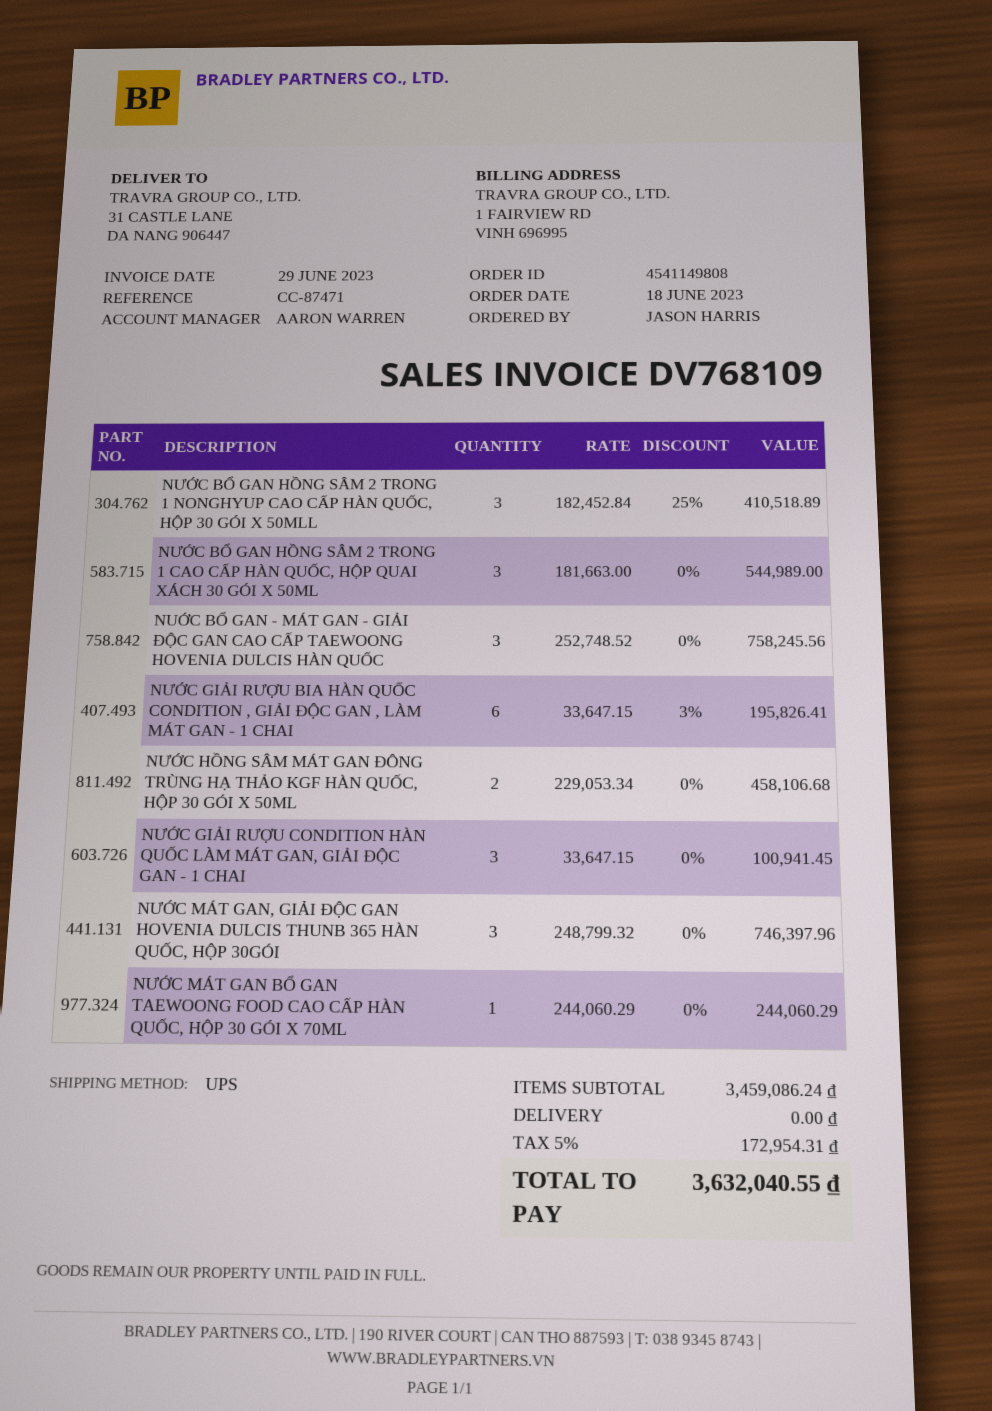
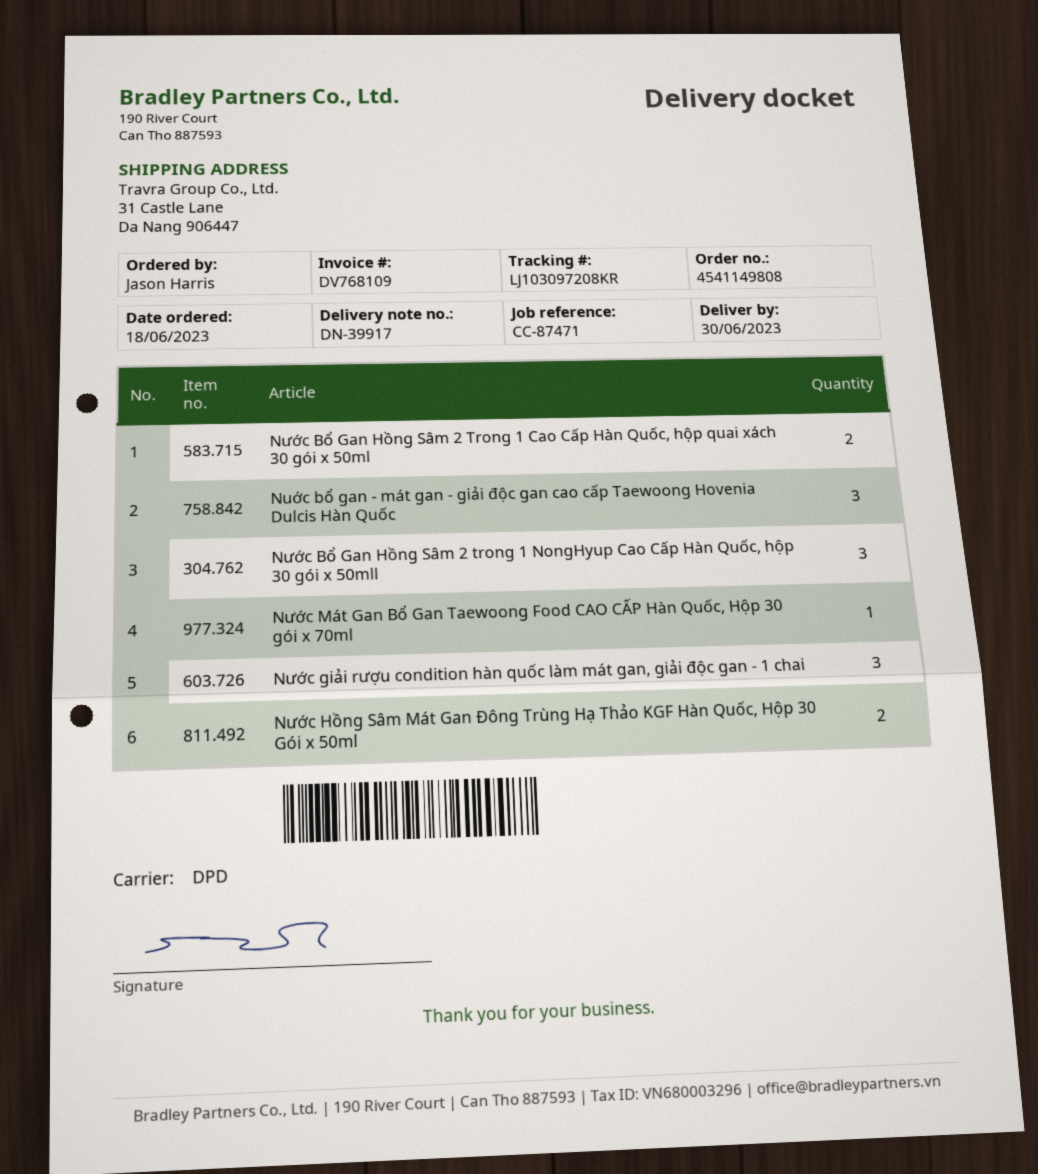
shipping method: UPS -> DPD
NƯỚC BỔ GAN HỒNG SÂM 2 TRONG 1 CAO CẤP HÀN QUỐC, HỘP QUAI XÁCH 30 GÓI X 50ML: 3 -> 2
NƯỚC GIẢI RƯỢU BIA HÀN QUỐC CONDITION , GIẢI ĐỘC GAN , LÀM MÁT GAN - 1 CHAI: 6 -> none
NƯỚC MÁT GAN, GIẢI ĐỘC GAN HOVENIA DULCIS THUNB 365 HÀN QUỐC, HỘP 30GÓI: 3 -> none

